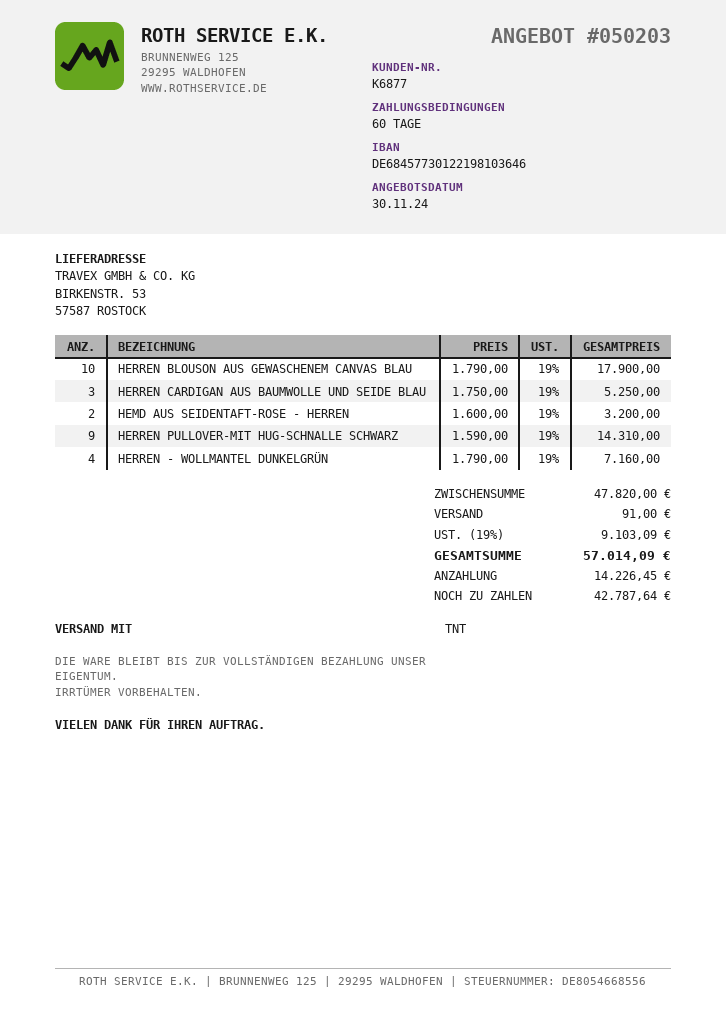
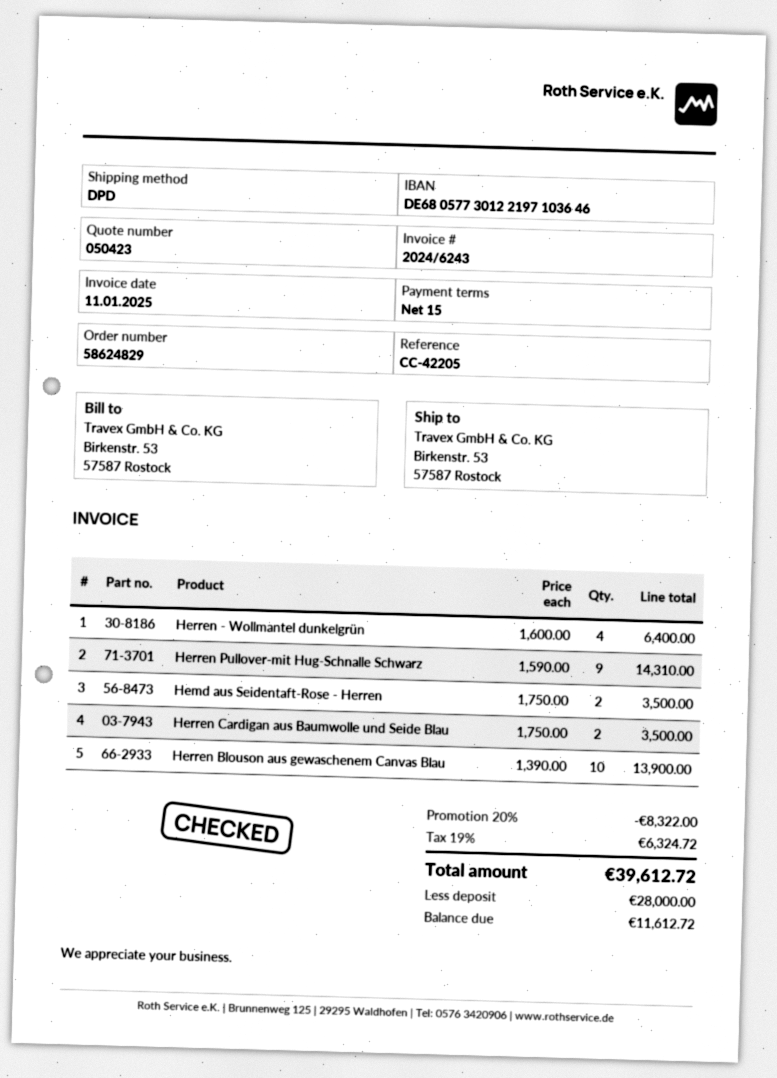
quote number: 050203 -> 050423
payment terms: 60 days -> 15 days
bank account: DE68457730122198103646 -> DE68057730122197103646
shipping method: TNT -> DPD
HERREN BLOUSON AUS GEWASCHENEM CANVAS BLAU: 10 x 1790.00 = 17900.00 -> 10 x 1390.00 = 13900.00
HERREN CARDIGAN AUS BAUMWOLLE UND SEIDE BLAU: 3 x 1750.00 = 5250.00 -> 2 x 1750.00 = 3500.00
HEMD AUS SEIDENTAFT-ROSE - HERREN: 2 x 1600.00 = 3200.00 -> 2 x 1750.00 = 3500.00
HERREN - WOLLMANTEL DUNKELGRÜN: 4 x 1790.00 = 7160.00 -> 4 x 1600.00 = 6400.00
discount: none -> 20% = 8322.00
shipping: 91.00 -> none
tax: 19% = 9103.09 -> 19% = 6324.72
total: 57014.09 -> 39612.72
deposit: 14226.45 -> 28000.00
balance: 42787.64 -> 11612.72

